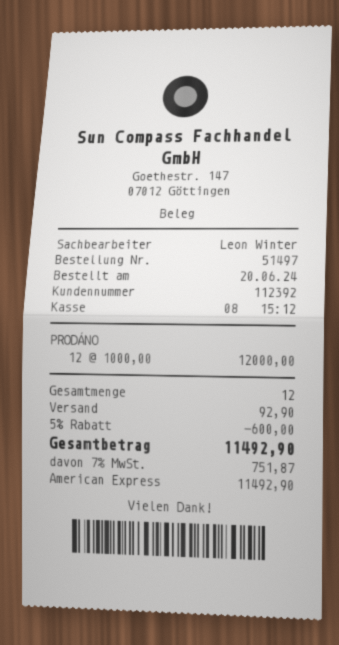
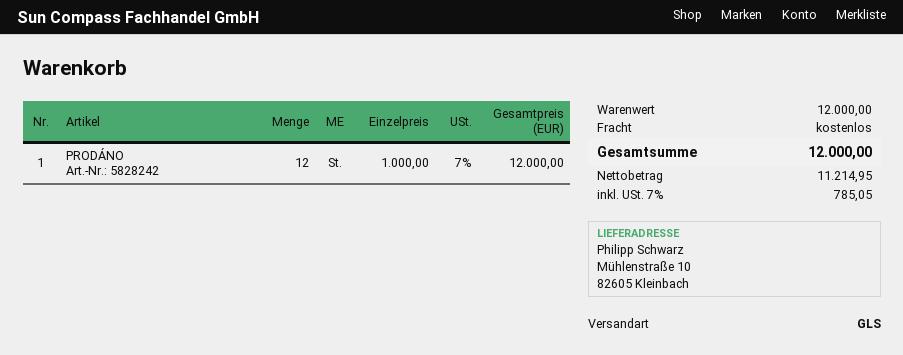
discount: 5% = 600.00 -> none
shipping: 92.90 -> 0.00
tax: 7% = 751.87 -> 7% = 785.05
total: 11492.90 -> 12000.00

